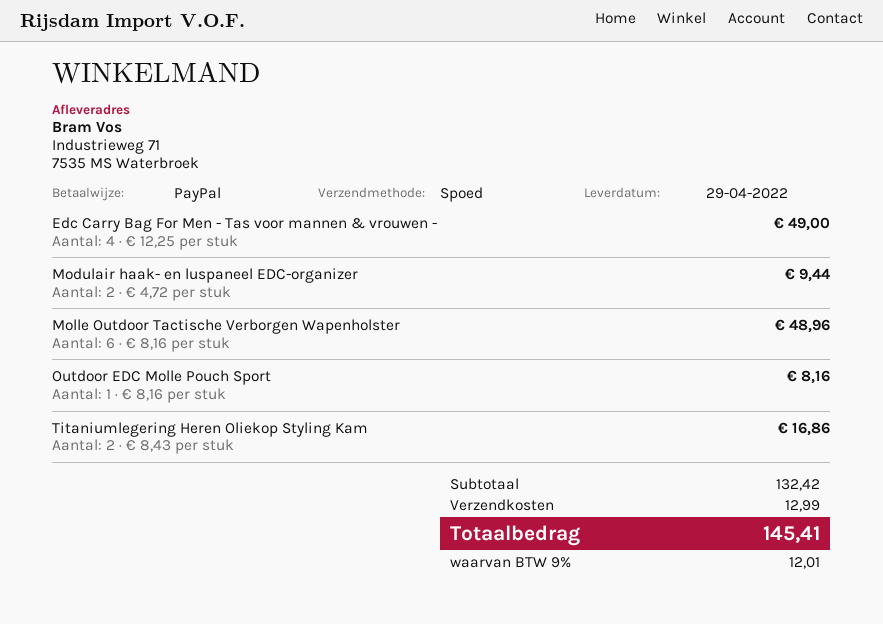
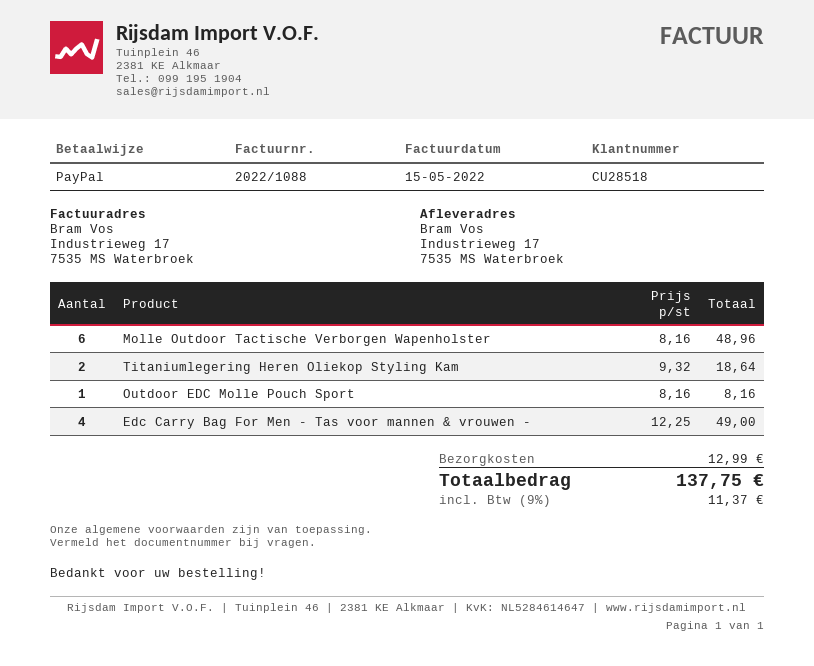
ship to: Industrieweg 71, 7535 MS Waterbroek -> Industrieweg 17, 7535 MS Waterbroek
Modulair haak- en luspaneel EDC-organizer: 2 x 4.72 = 9.44 -> none
Titaniumlegering Heren Oliekop Styling Kam: 2 x 8.43 = 16.86 -> 2 x 9.32 = 18.64
tax: 9% = 12.01 -> 9% = 11.37
total: 145.41 -> 137.75

